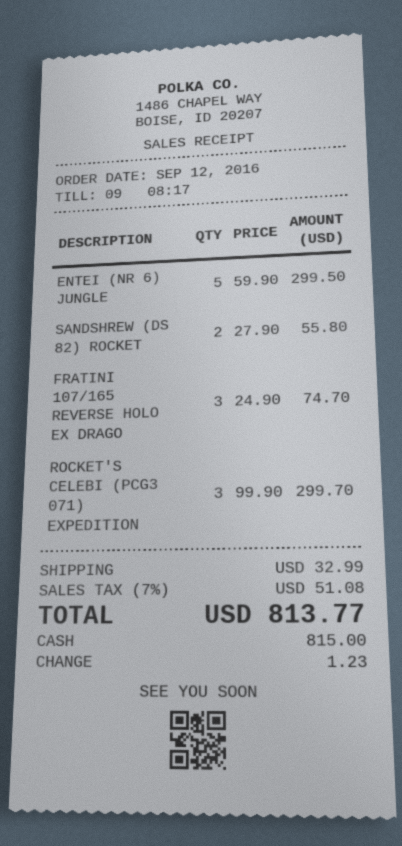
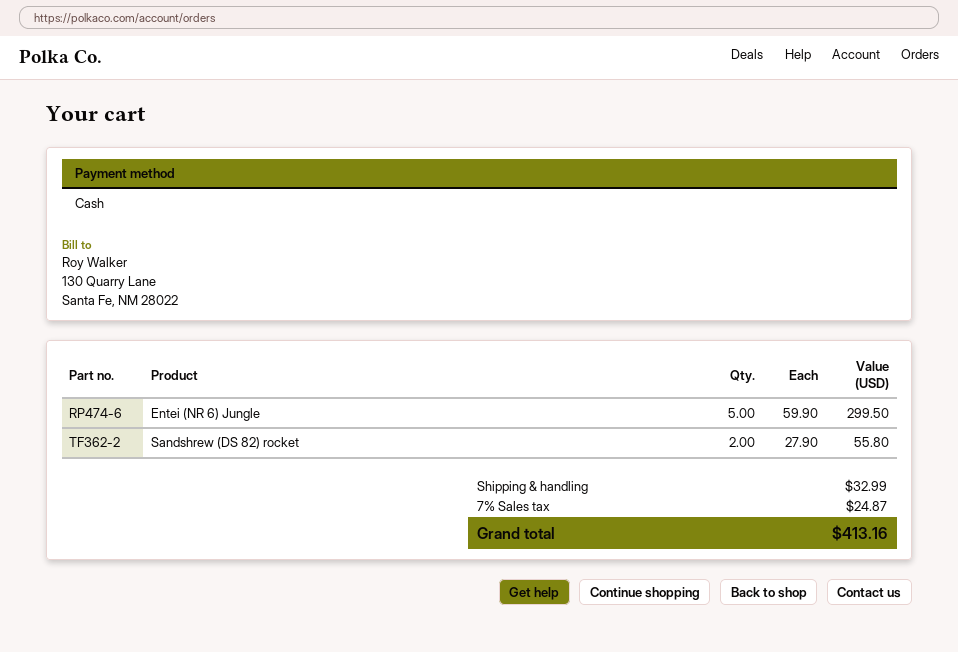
FRATINI 107/165 REVERSE HOLO EX DRAGO: 3 x 24.90 = 74.70 -> none
ROCKET'S CELEBI (PCG3 071) EXPEDITION: 3 x 99.90 = 299.70 -> none
tax: 7% = 51.08 -> 7% = 24.87
total: 813.77 -> 413.16

